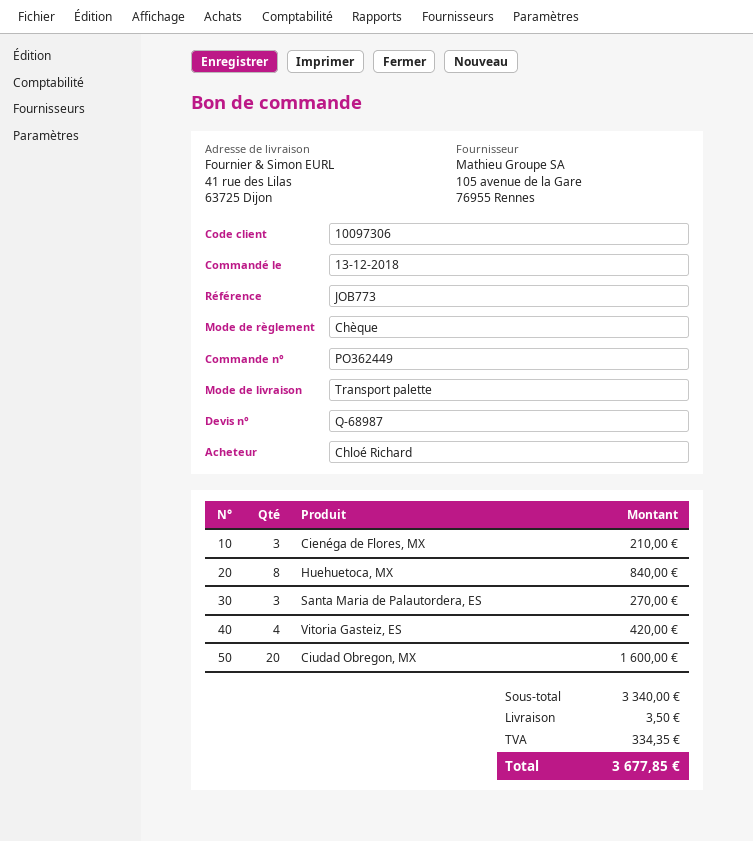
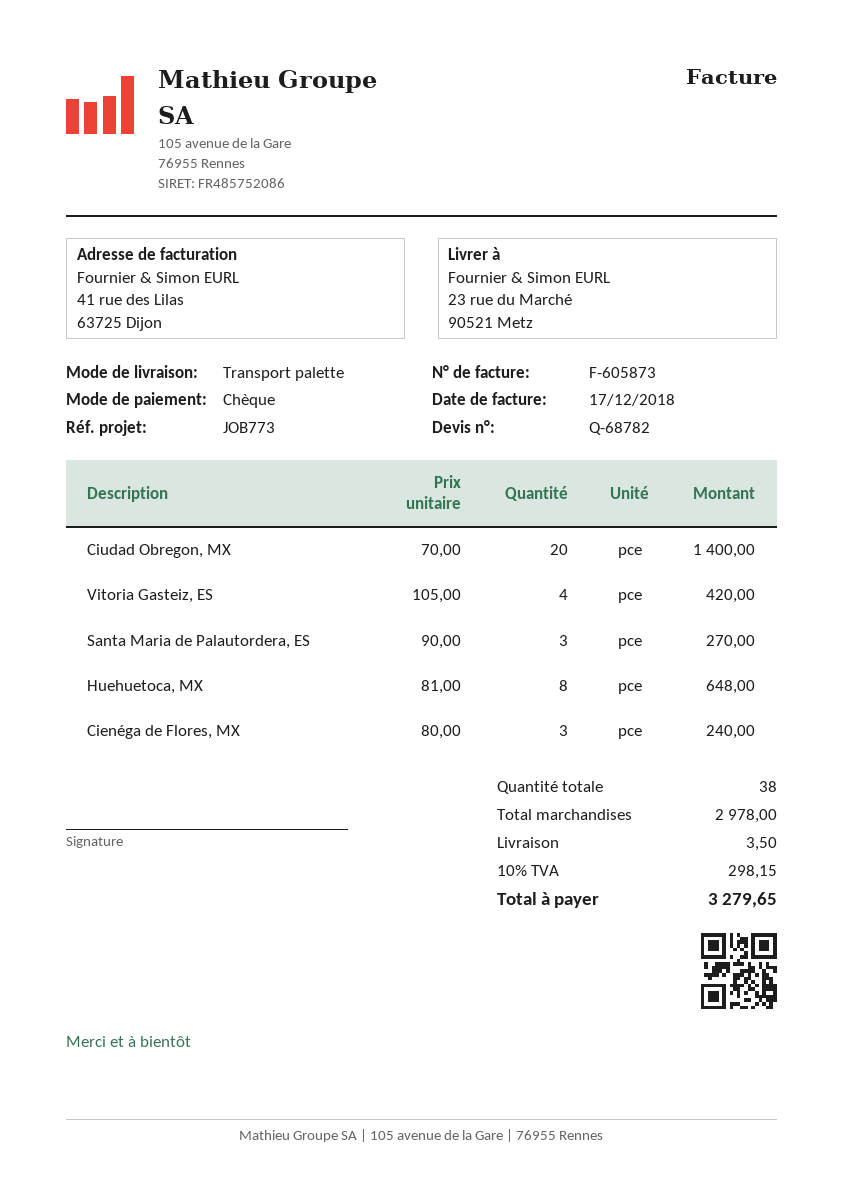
quote number: Q-68987 -> Q-68782
ship to: 41 rue des Lilas, 63725 Dijon -> 23 rue du Marché, 90521 Metz
Cienéga de Flores, MX: 3 for 210.00 -> 3 for 240.00
Huehuetoca, MX: 8 for 840.00 -> 8 for 648.00
Ciudad Obregon, MX: 20 for 1600.00 -> 20 for 1400.00
subtotal: 3340.00 -> 2978.00
tax: 334.35 -> 298.15
total: 3677.85 -> 3279.65

